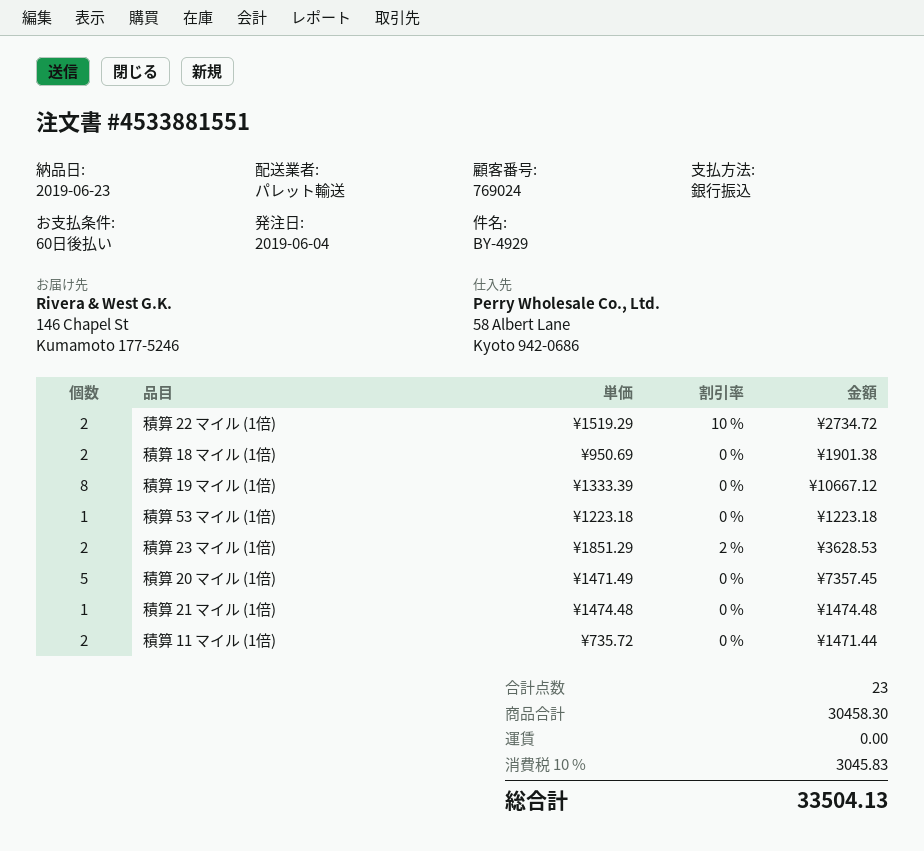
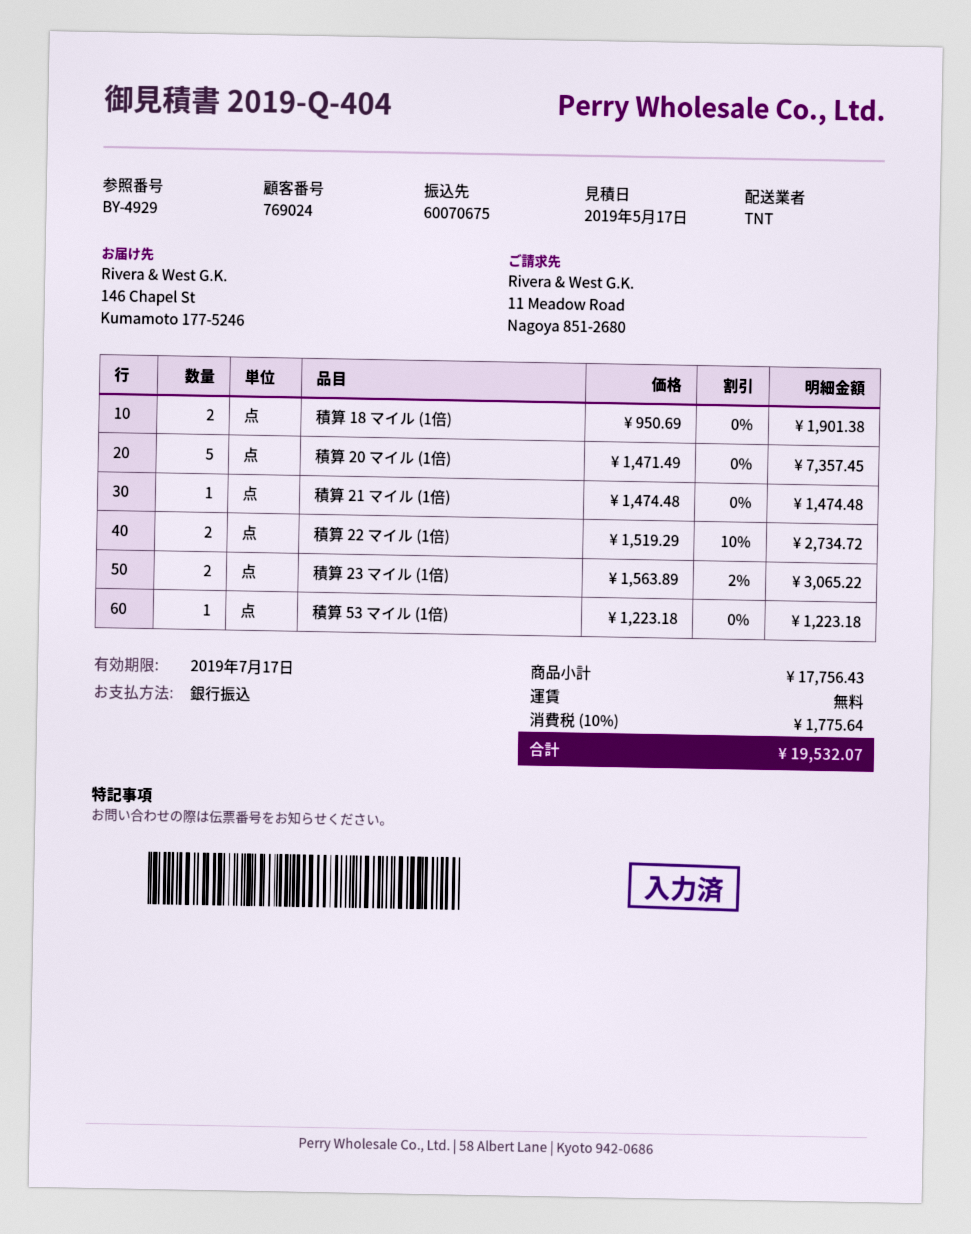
shipping method: pallet freight -> TNT
積算 19 マイル (1倍): 8 x 1333.39 = 10667.12 -> none
積算 23 マイル (1倍): 2 x 1851.29 - 2% = 3628.53 -> 2 x 1563.89 - 2% = 3065.22
積算 11 マイル (1倍): 2 x 735.72 = 1471.44 -> none
subtotal: 30458.30 -> 17756.43
tax: 10% = 3045.83 -> 10% = 1775.64
total: 33504.13 -> 19532.07

